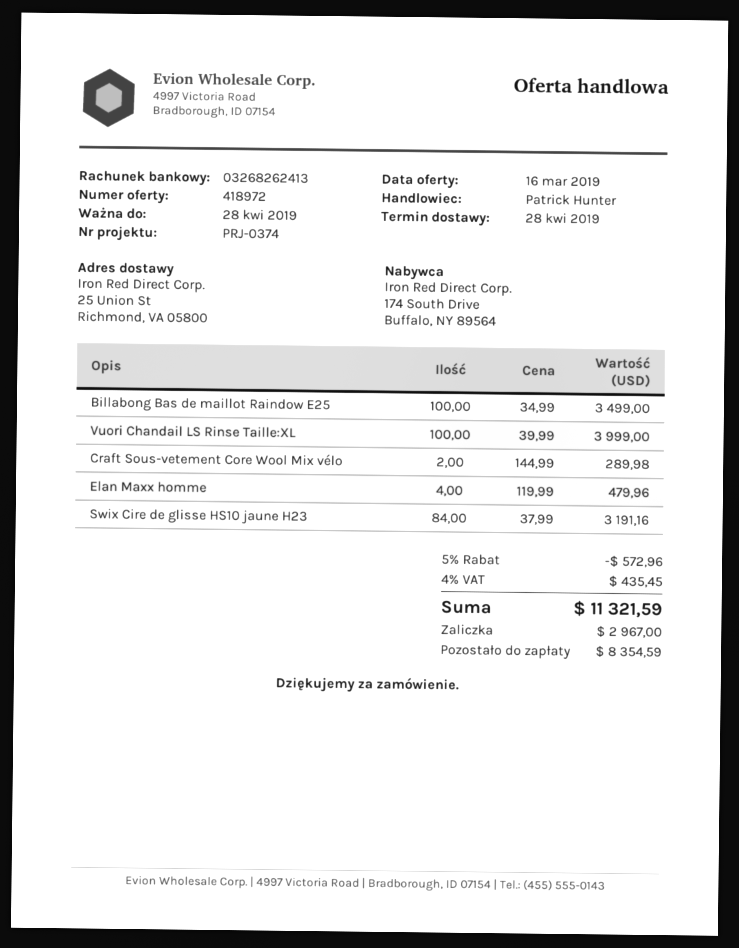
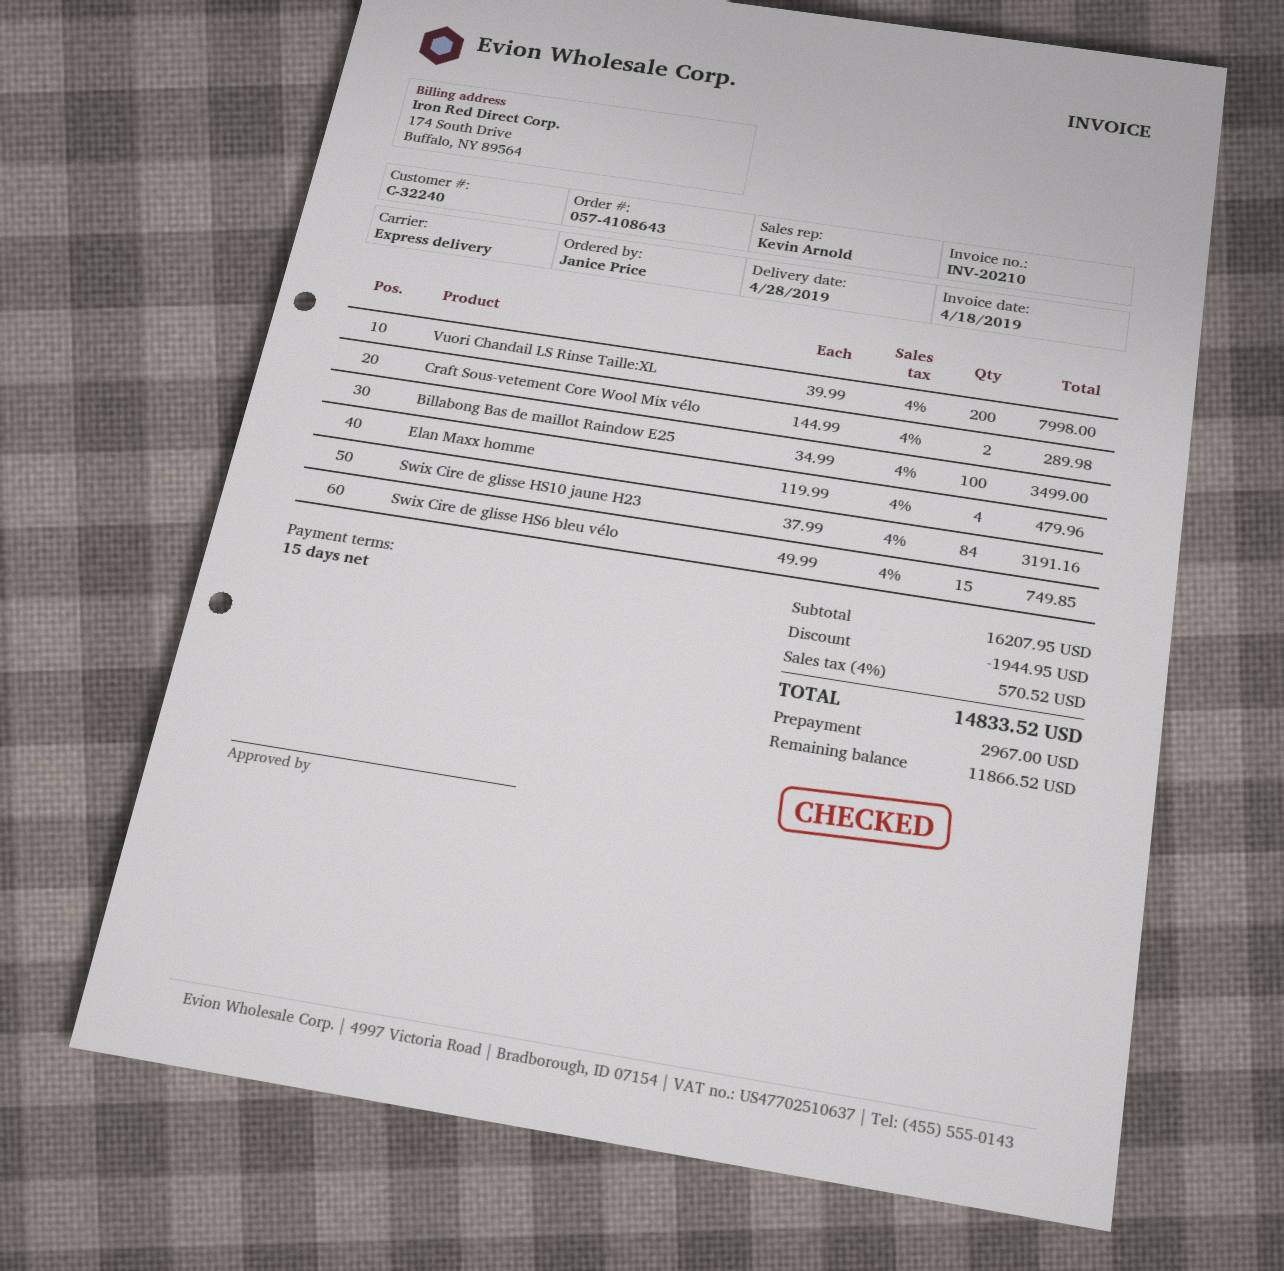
sales rep: Patrick Hunter -> Kevin Arnold
Vuori Chandail LS Rinse Taille:XL: 100 x 39.99 = 3999.00 -> 200 x 39.99 = 7998.00
Swix Cire de glisse HS6 bleu vélo: none -> 15 x 49.99 = 749.85
discount: 572.96 -> 1944.95
tax: 4% = 435.45 -> 4% = 570.52
total: 11321.59 -> 14833.52
balance: 8354.59 -> 11866.52

